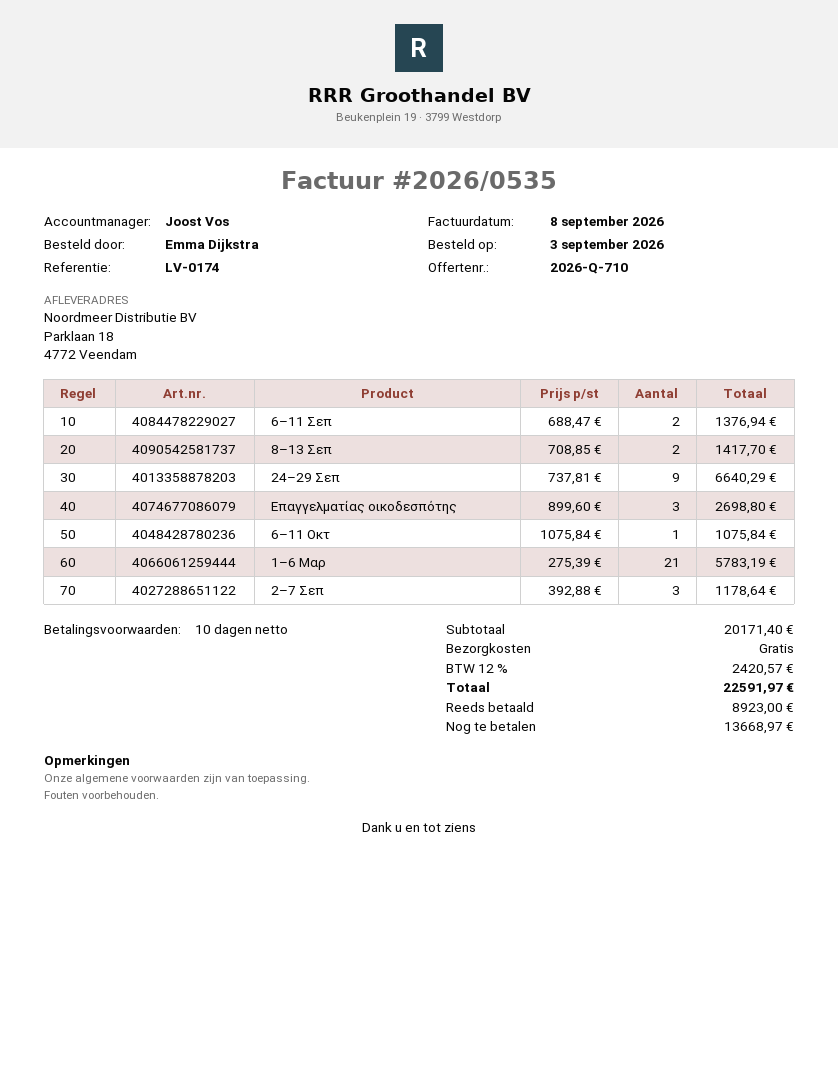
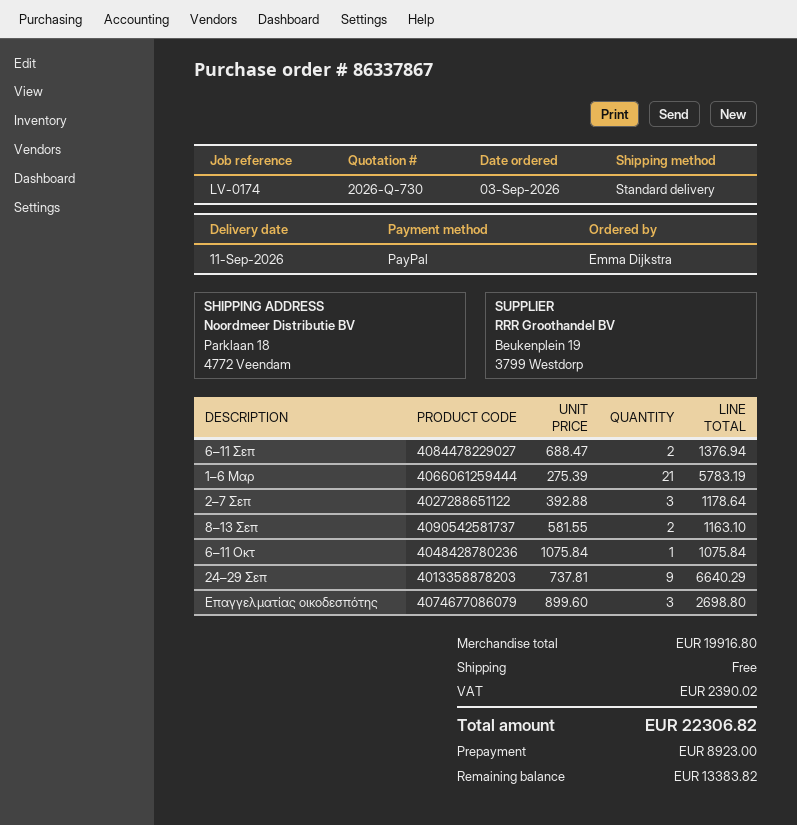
quote number: 2026-Q-710 -> 2026-Q-730
8–13 Σεπ: 2 x 708.85 = 1417.70 -> 2 x 581.55 = 1163.10
subtotal: 20171.40 -> 19916.80
tax: 2420.57 -> 2390.02
total: 22591.97 -> 22306.82
balance: 13668.97 -> 13383.82

